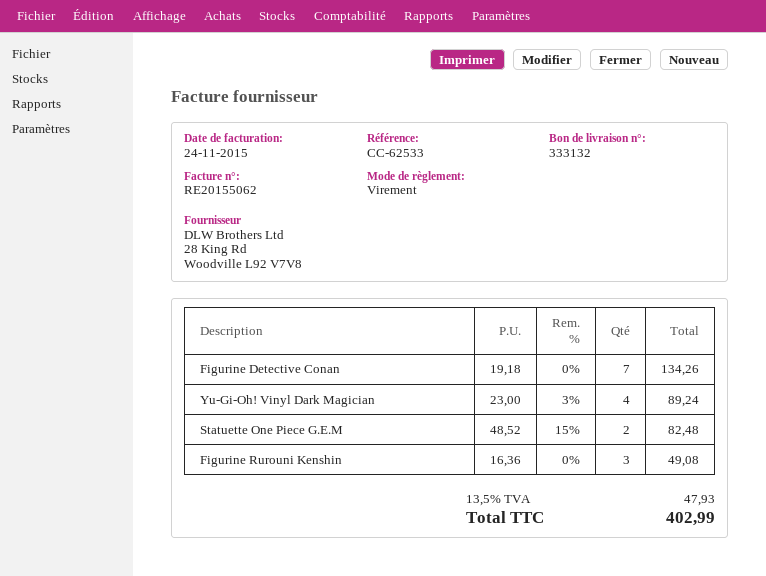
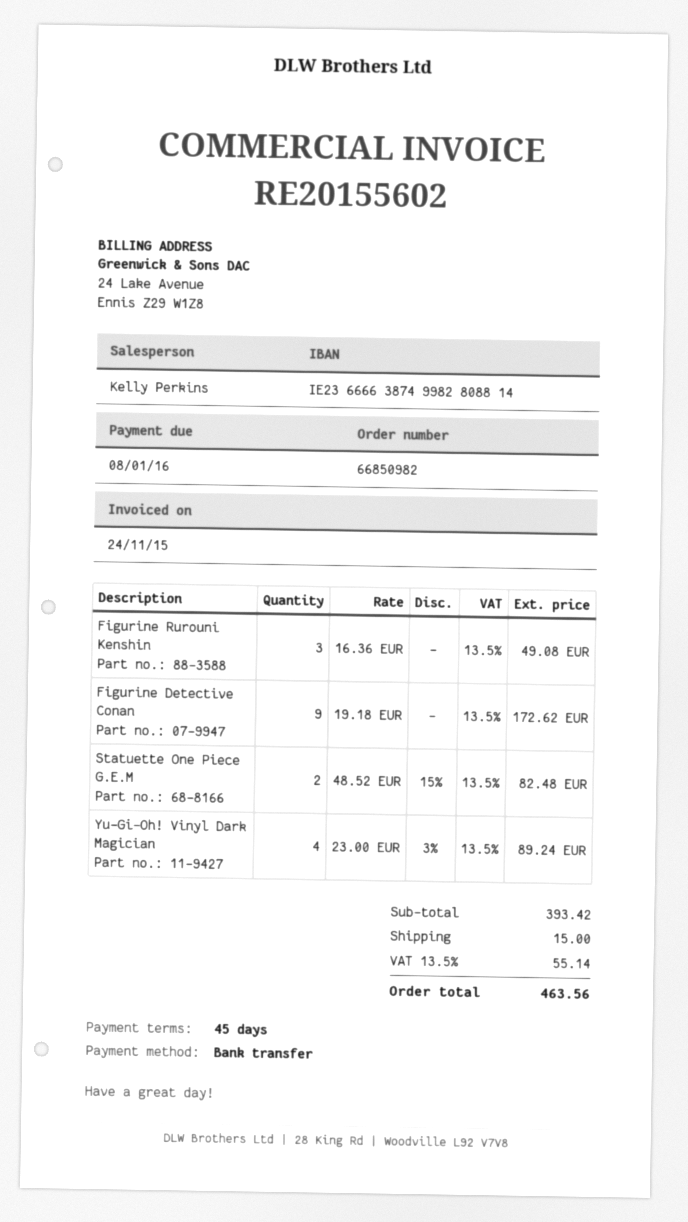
invoice number: RE20155062 -> RE20155602
Figurine Detective Conan: 7 x 19.18 = 134.26 -> 9 x 19.18 = 172.62
shipping: none -> 15.00
tax: 13.5% = 47.93 -> 13.5% = 55.14
total: 402.99 -> 463.56

